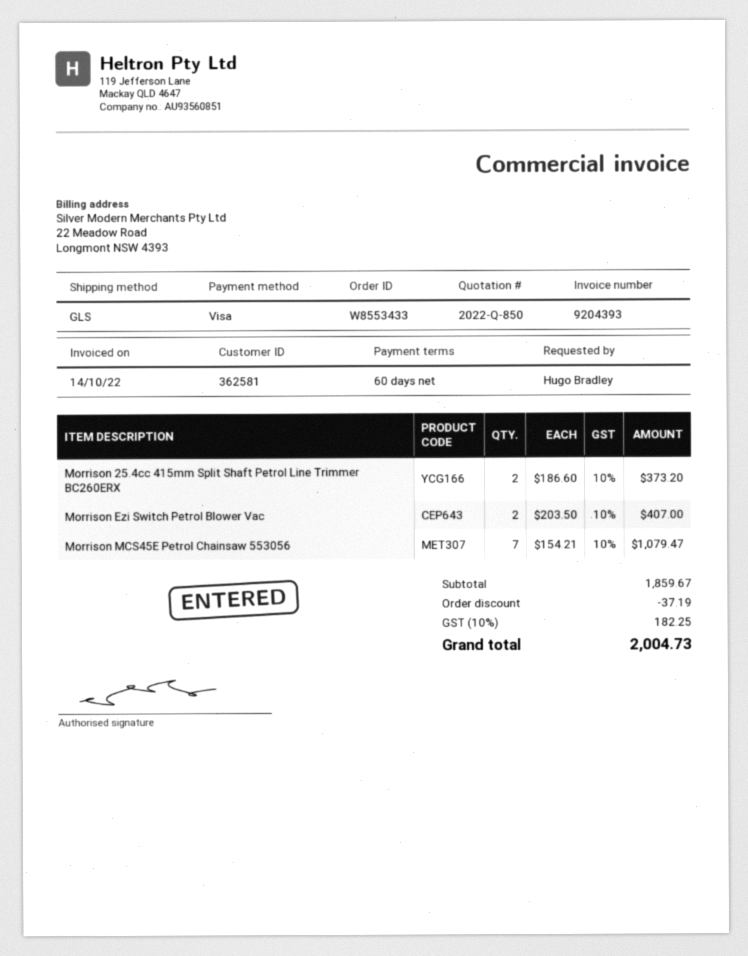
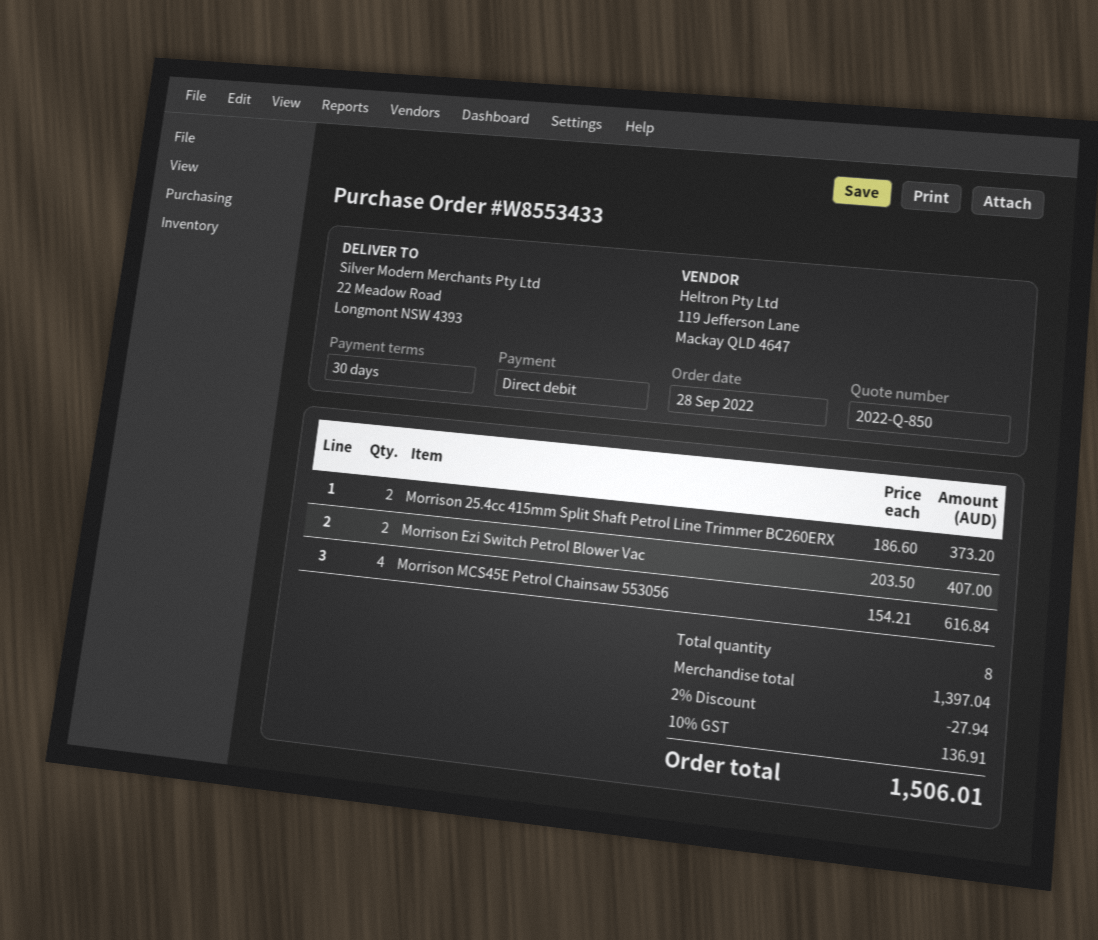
payment terms: 60 days -> 30 days
payment method: Visa -> direct debit
Morrison MCS45E Petrol Chainsaw 553056: 7 x 154.21 = 1079.47 -> 4 x 154.21 = 616.84
subtotal: 1859.67 -> 1397.04
discount: 37.19 -> 27.94
tax: 10% = 182.25 -> 10% = 136.91
total: 2004.73 -> 1506.01

